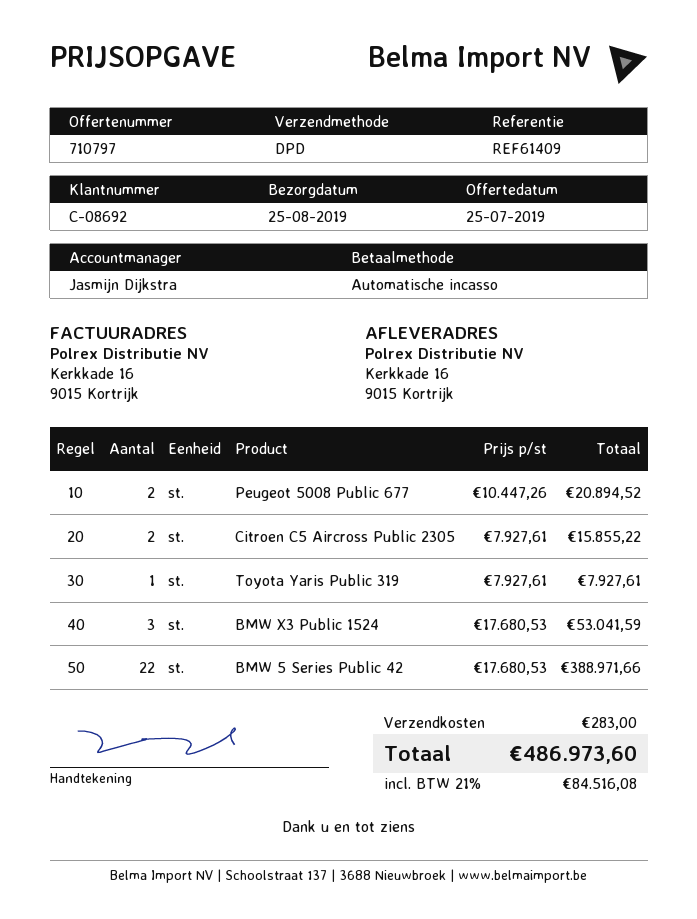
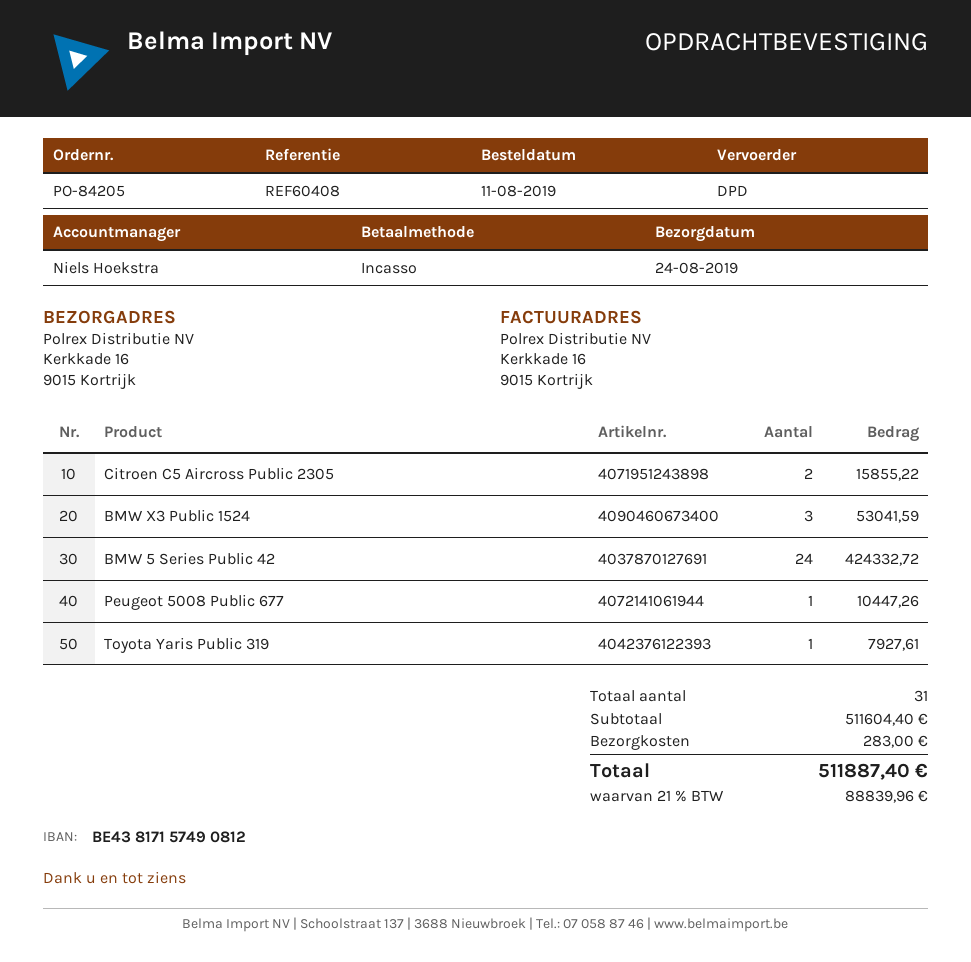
delivery date: 2019-08-25 -> 2019-08-24
reference: REF61409 -> REF60408
sales rep: Jasmijn Dijkstra -> Niels Hoekstra
Peugeot 5008 Public 677: 2 for 20894.52 -> 1 for 10447.26
BMW 5 Series Public 42: 22 for 388971.66 -> 24 for 424332.72
tax: 21% = 84516.08 -> 21% = 88839.96
total: 486973.60 -> 511887.40

